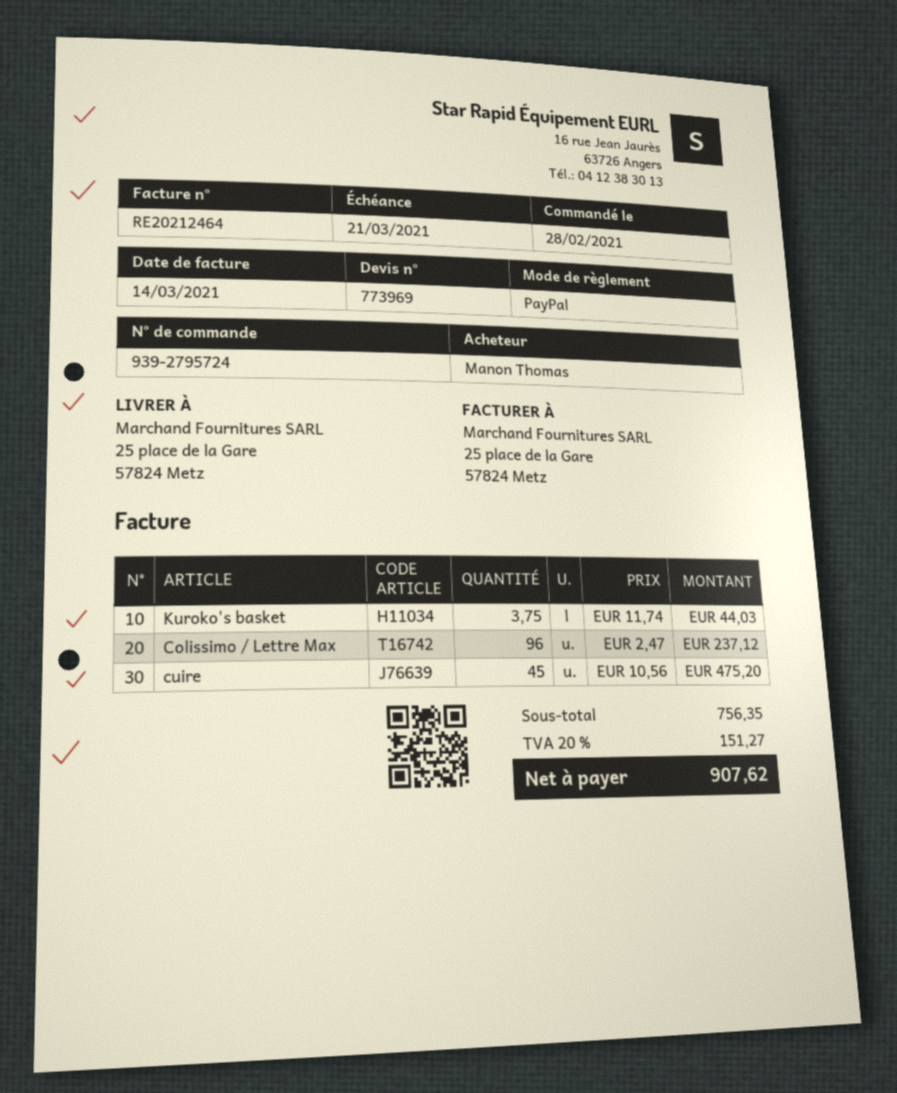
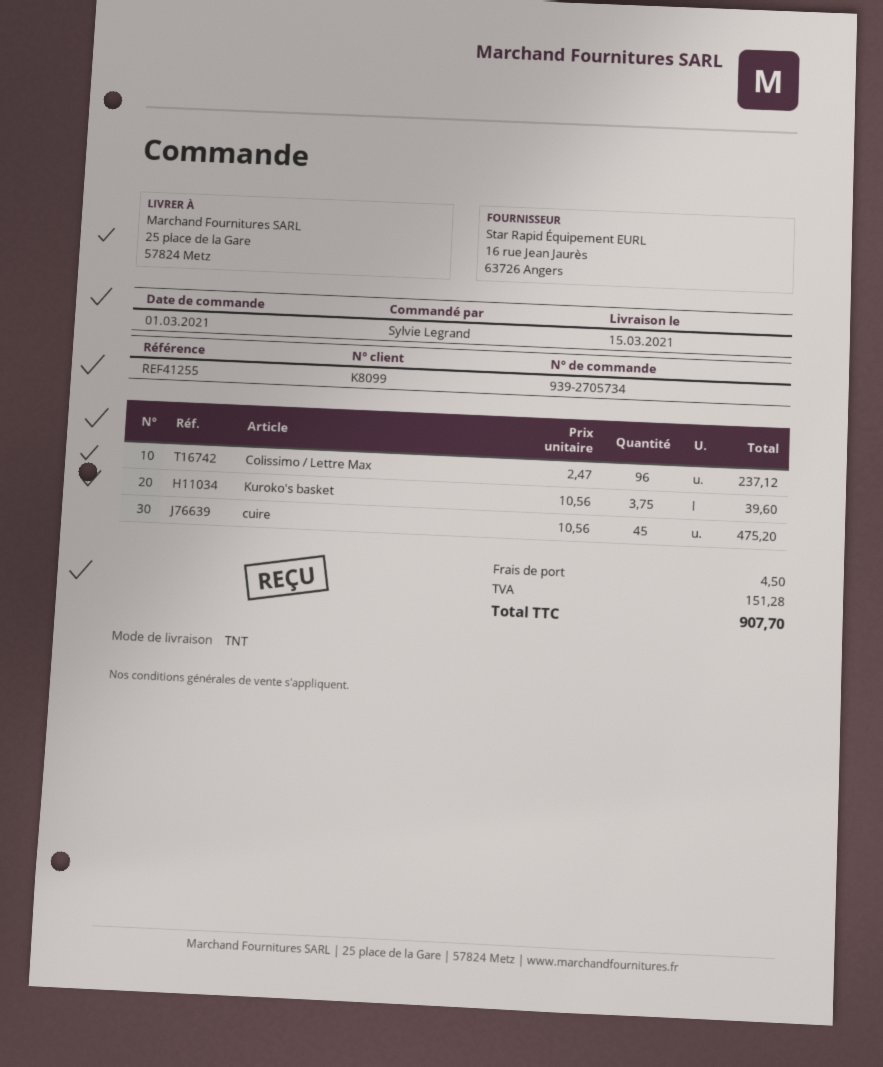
order number: 939-2795724 -> 939-2705734
order date: 2021-02-28 -> 2021-03-01
ordered by: Manon Thomas -> Sylvie Legrand
Kuroko's basket: 3.75 x 11.74 = 44.03 -> 3.75 x 10.56 = 39.60
shipping: none -> 4.50
tax: 151.27 -> 151.28
total: 907.62 -> 907.70

